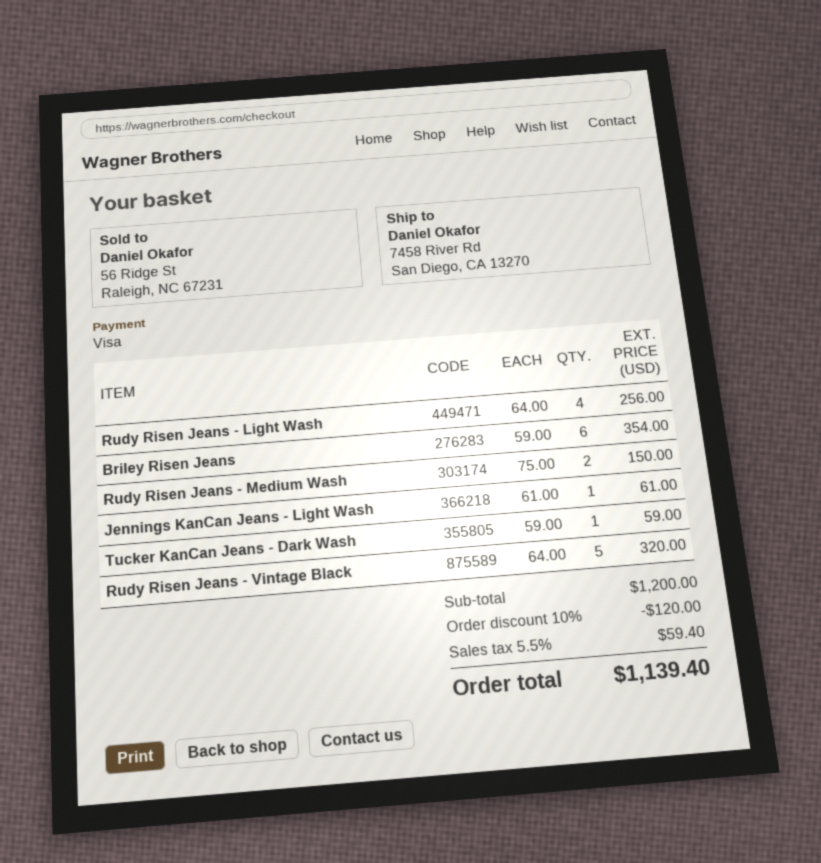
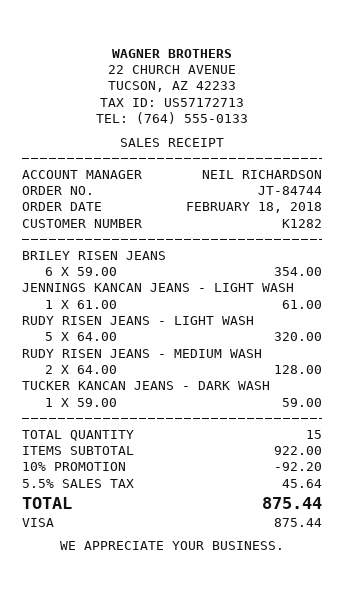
Rudy Risen Jeans - Light Wash: 4 x 64.00 = 256.00 -> 5 x 64.00 = 320.00
Rudy Risen Jeans - Medium Wash: 2 x 75.00 = 150.00 -> 2 x 64.00 = 128.00
Rudy Risen Jeans - Vintage Black: 5 x 64.00 = 320.00 -> none
subtotal: 1200.00 -> 922.00
discount: 10% = 120.00 -> 10% = 92.20
tax: 5.5% = 59.40 -> 5.5% = 45.64
total: 1139.40 -> 875.44

